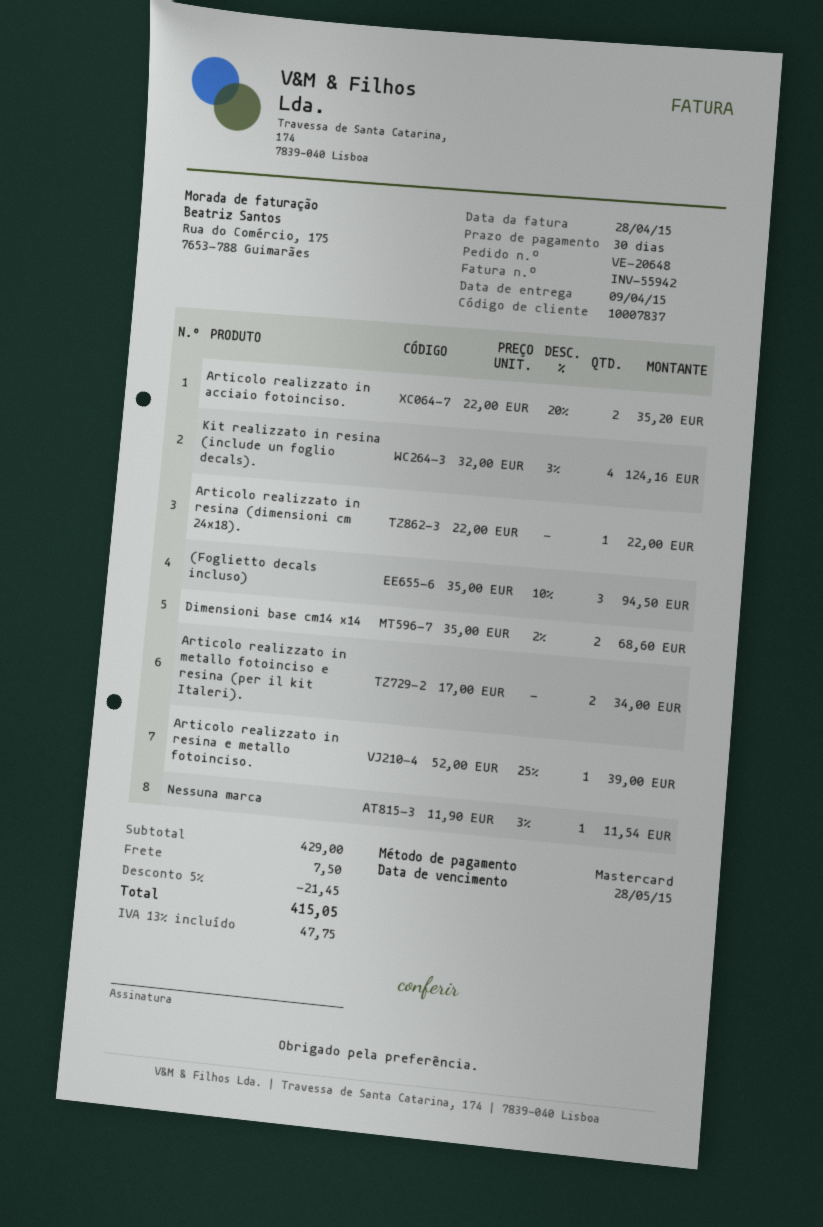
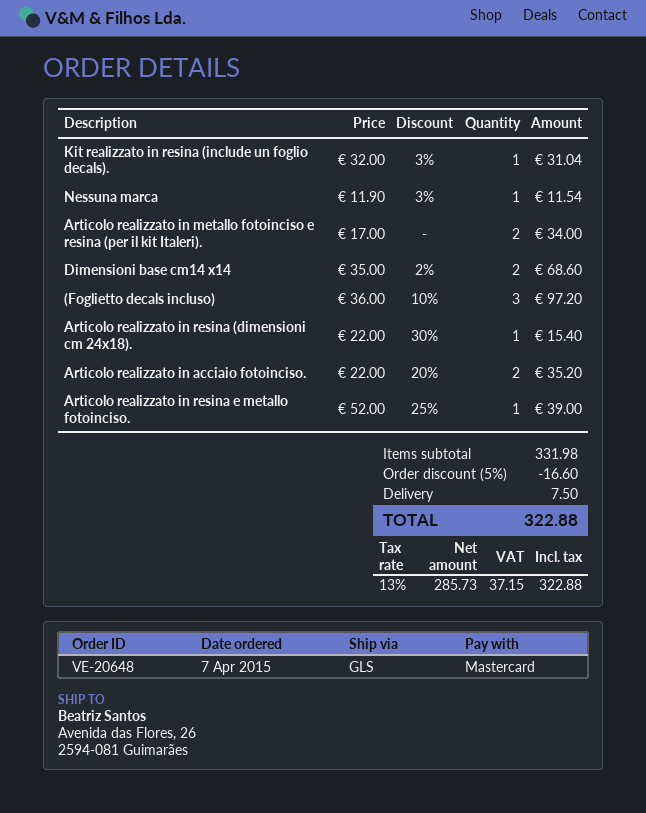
Kit realizzato in resina (include un foglio decals).: 4 x 32.00 - 3% = 124.16 -> 1 x 32.00 - 3% = 31.04
Articolo realizzato in resina (dimensioni cm 24x18).: 1 x 22.00 = 22.00 -> 1 x 22.00 - 30% = 15.40
(Foglietto decals incluso): 3 x 35.00 - 10% = 94.50 -> 3 x 36.00 - 10% = 97.20
subtotal: 429.00 -> 331.98
discount: 5% = 21.45 -> 5% = 16.60
tax: 13% = 47.75 -> 13% = 37.15
total: 415.05 -> 322.88

